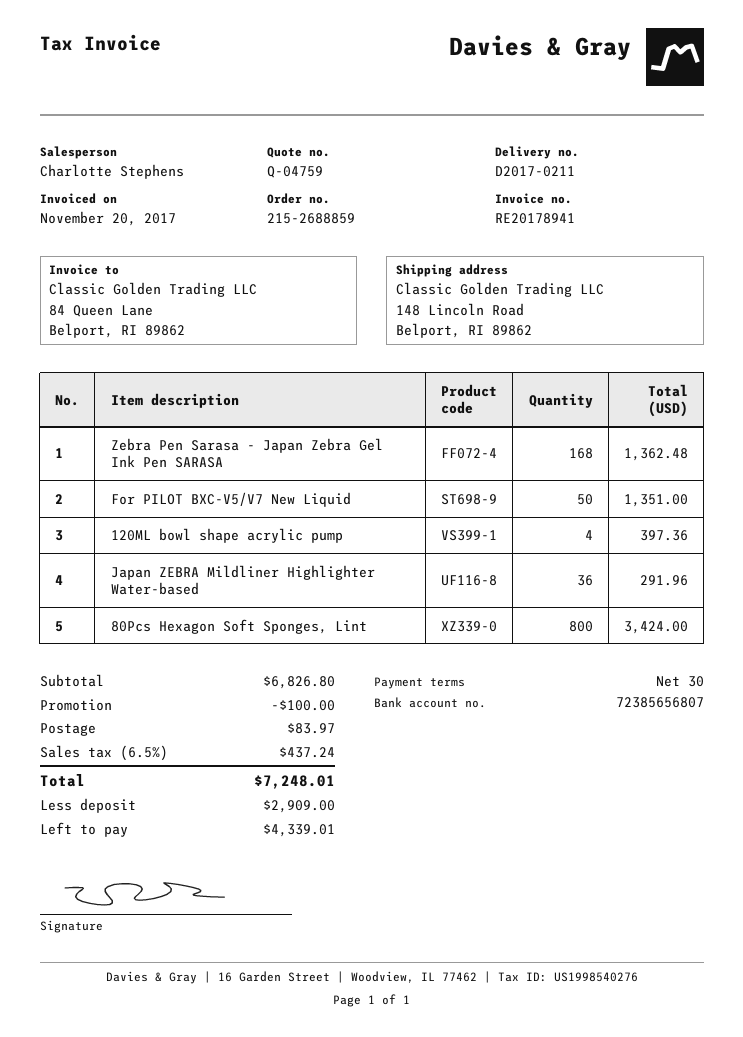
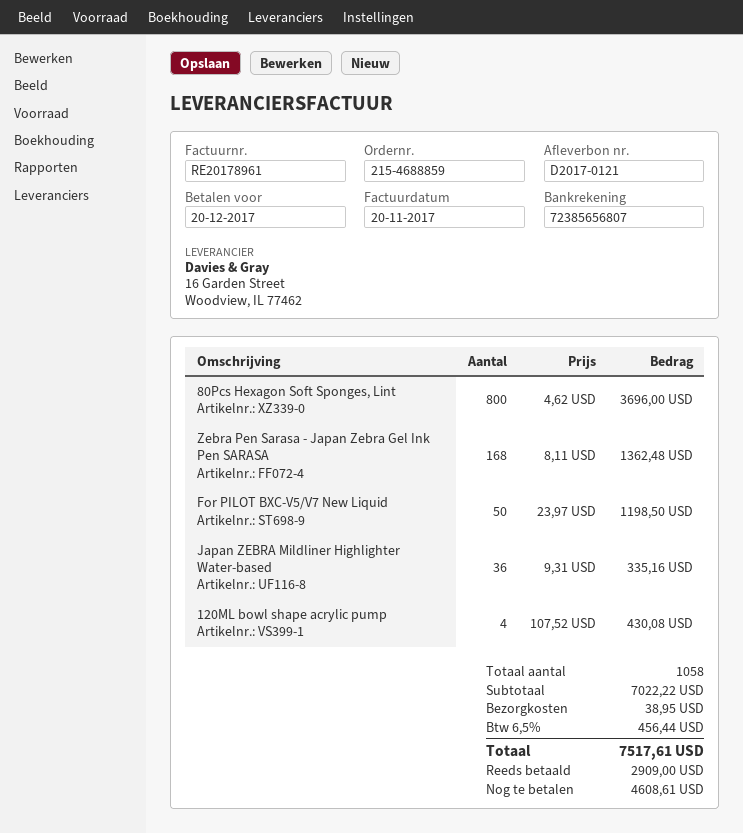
order number: 215-2688859 -> 215-4688859
delivery note number: D2017-0211 -> D2017-0121
invoice number: RE20178941 -> RE20178961
For PILOT BXC-V5/V7 New Liquid: 50 for 1351.00 -> 50 for 1198.50
120ML bowl shape acrylic pump: 4 for 397.36 -> 4 for 430.08
Japan ZEBRA Mildliner Highlighter Water-based: 36 for 291.96 -> 36 for 335.16
80Pcs Hexagon Soft Sponges, Lint: 800 for 3424.00 -> 800 for 3696.00
subtotal: 6826.80 -> 7022.22
discount: 100.00 -> none
shipping: 83.97 -> 38.95
tax: 6.5% = 437.24 -> 6.5% = 456.44
total: 7248.01 -> 7517.61
balance: 4339.01 -> 4608.61

